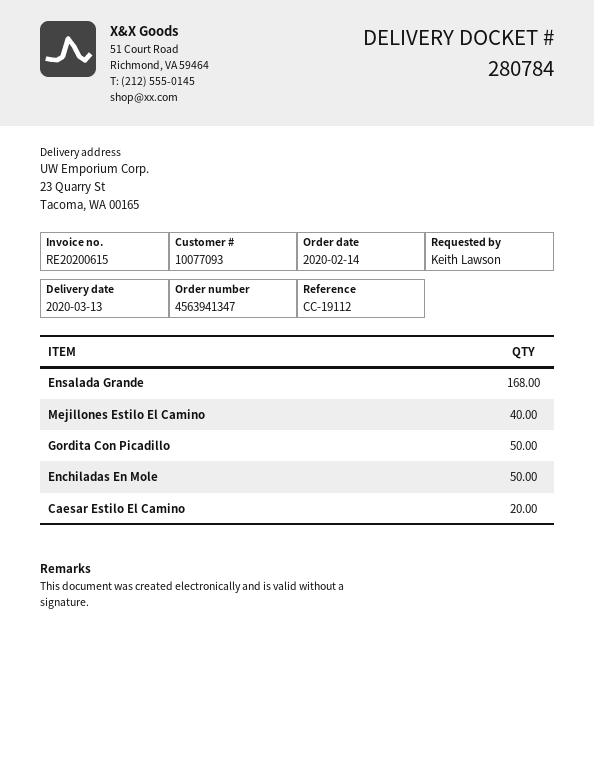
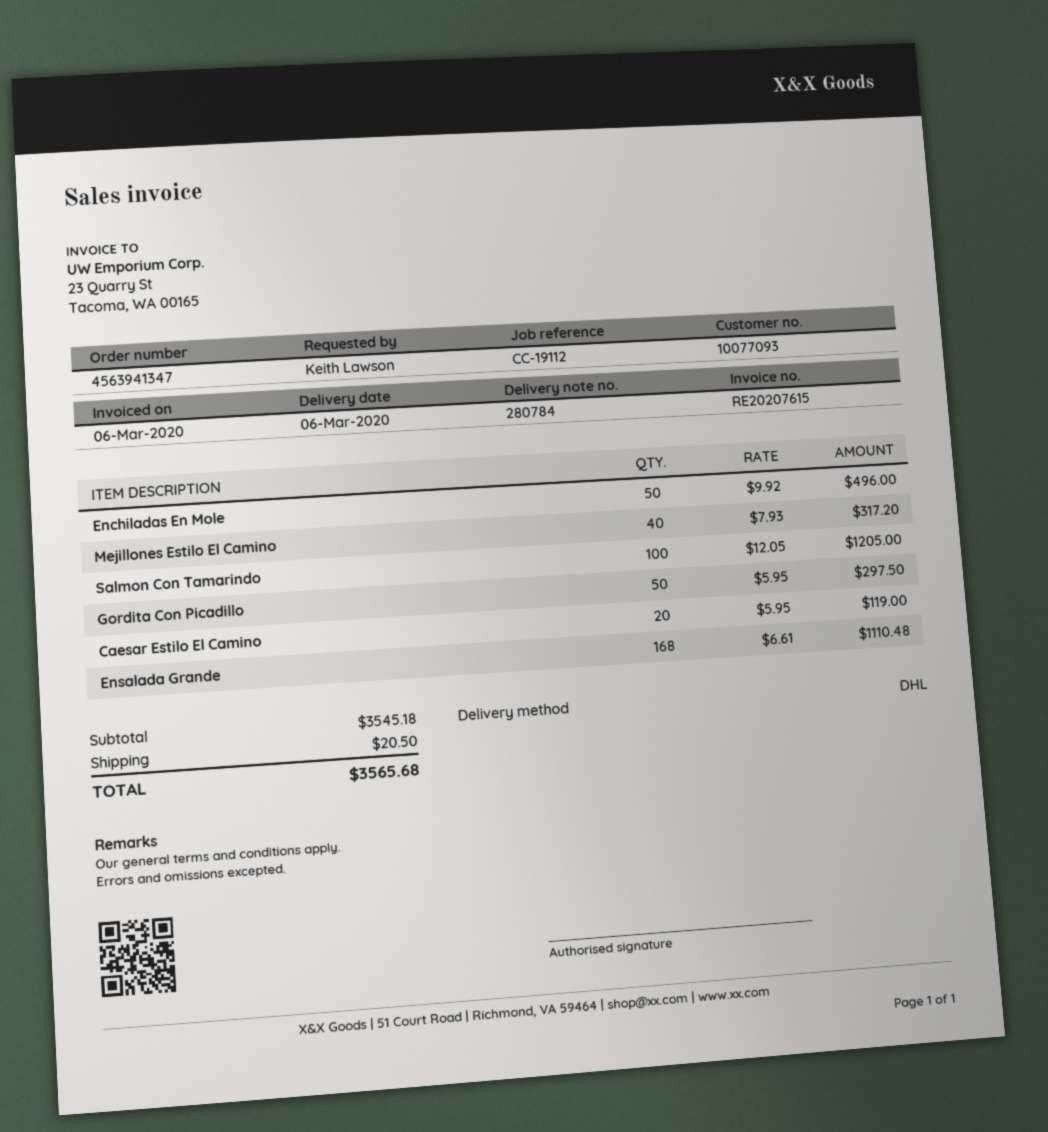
delivery date: 2020-03-13 -> 2020-03-06
invoice number: RE20200615 -> RE20207615
Salmon Con Tamarindo: none -> 100

